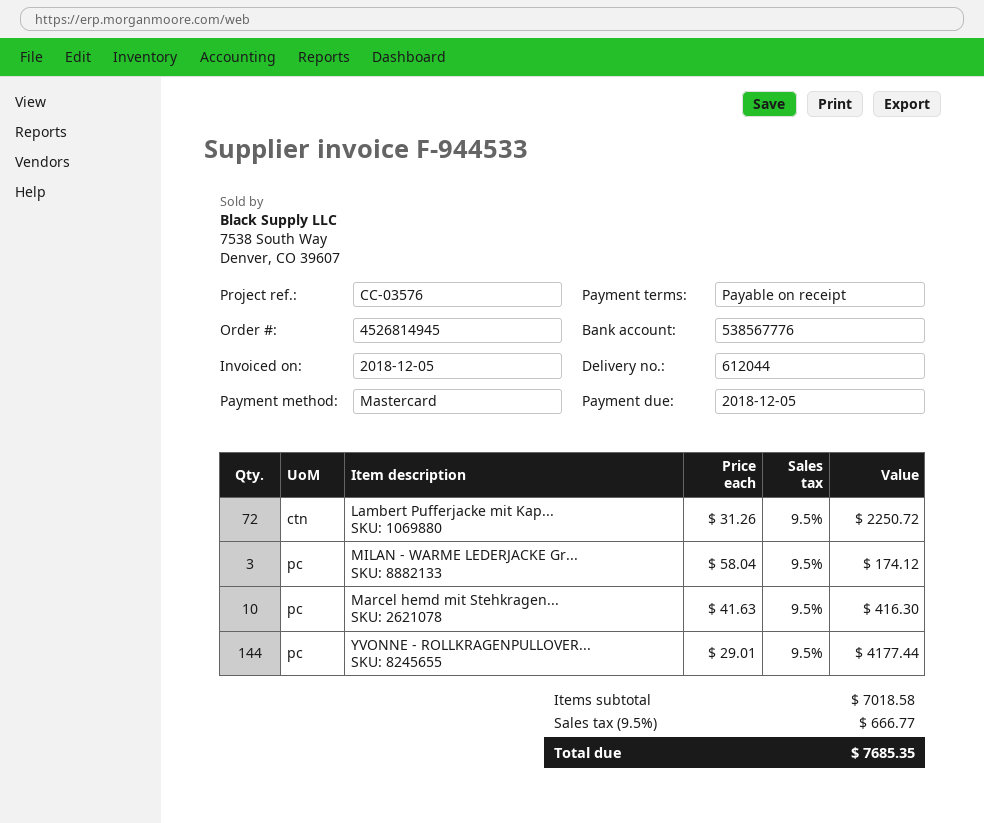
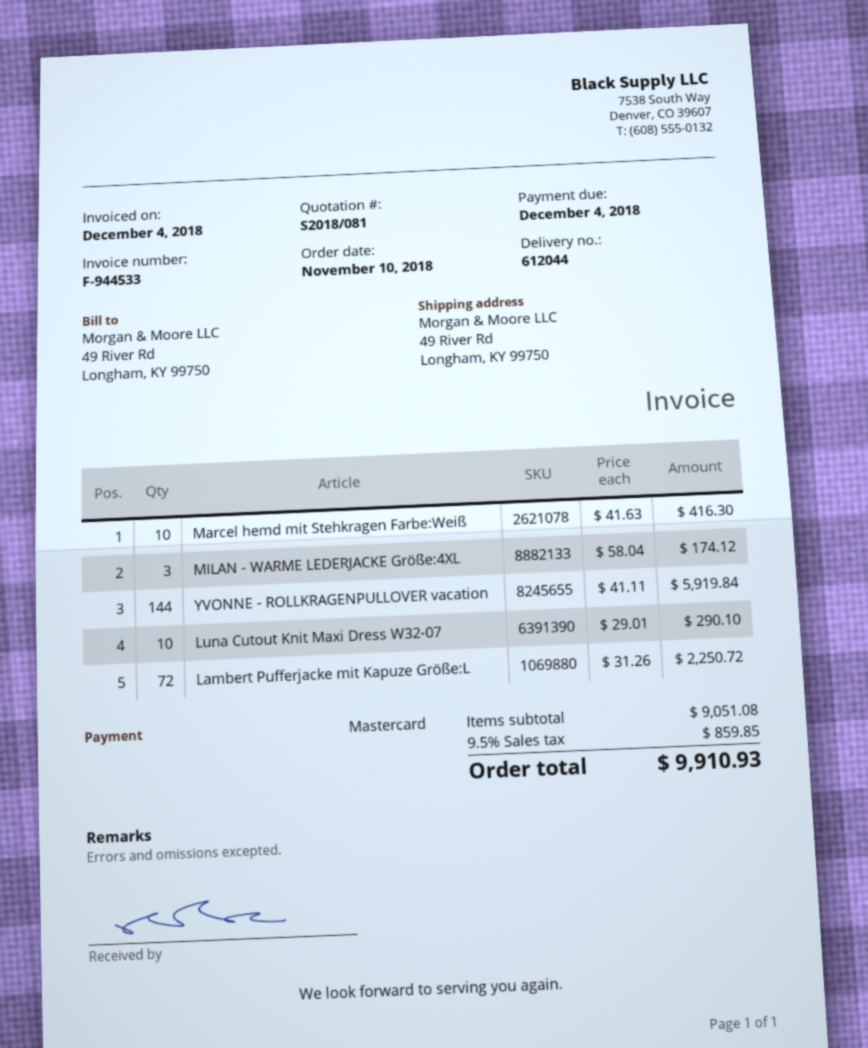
invoice date: 2018-12-05 -> 2018-12-04
due date: 2018-12-05 -> 2018-12-04
YVONNE - ROLLKRAGENPULLOVER...: 144 x 29.01 = 4177.44 -> 144 x 41.11 = 5919.84
Luna Cutout Knit Maxi Dress W32-07: none -> 10 x 29.01 = 290.10
subtotal: 7018.58 -> 9051.08
tax: 9.5% = 666.77 -> 9.5% = 859.85
total: 7685.35 -> 9910.93

